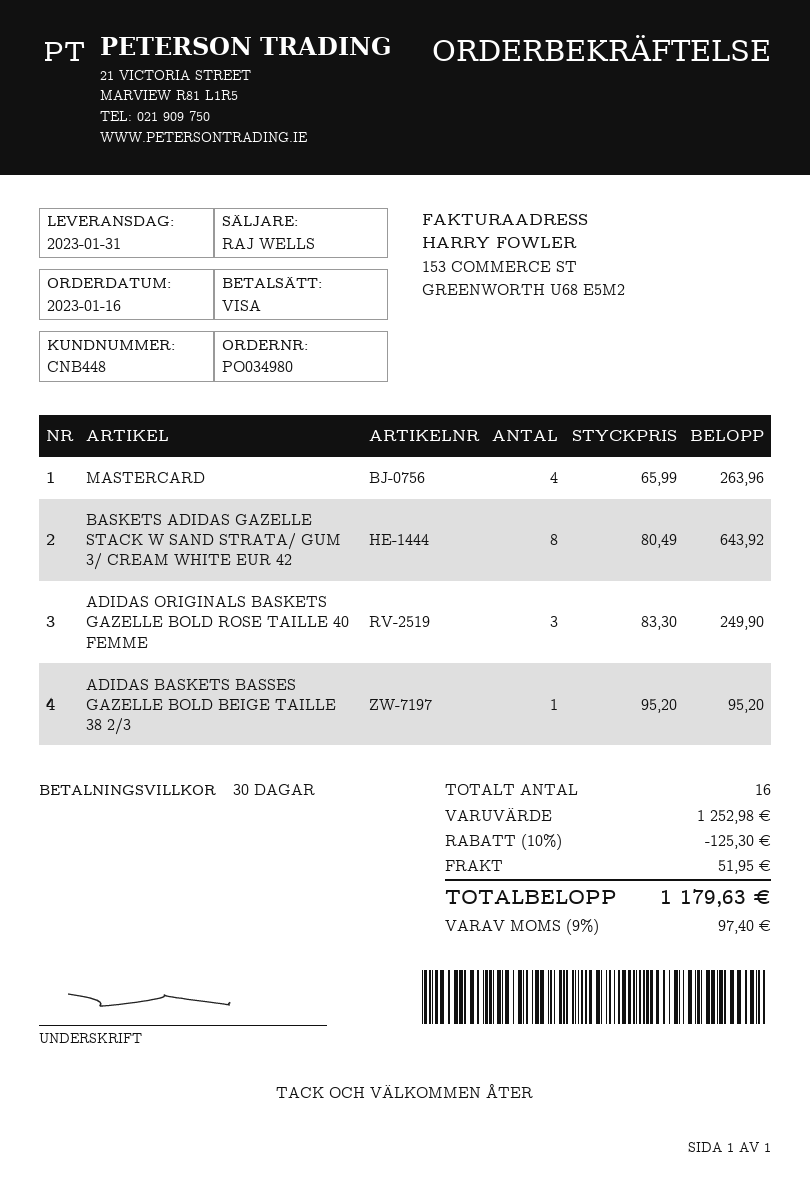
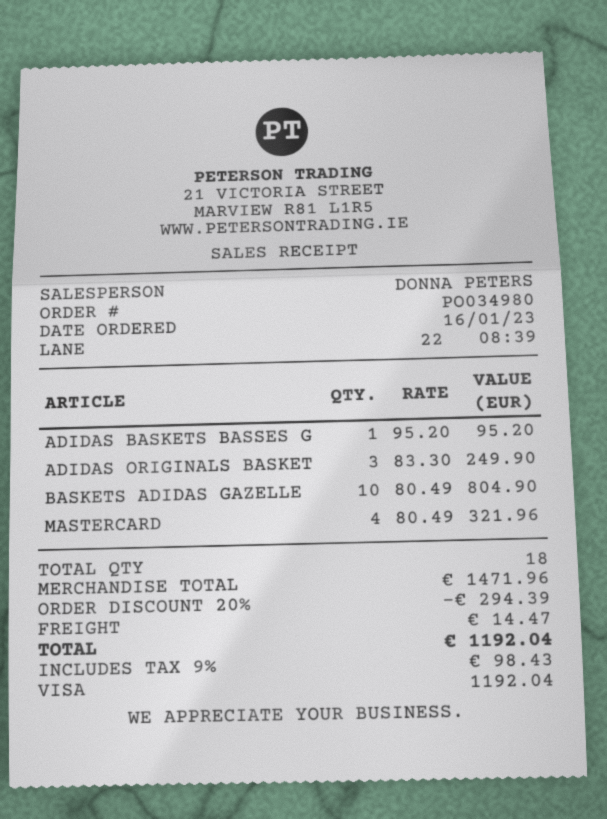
sales rep: RAJ WELLS -> DONNA PETERS
MASTERCARD: 4 x 65.99 = 263.96 -> 4 x 80.49 = 321.96
BASKETS ADIDAS GAZELLE STACK W SAND STRATA/ GUM 3/ CREAM WHITE EUR 42: 8 x 80.49 = 643.92 -> 10 x 80.49 = 804.90
total quantity: 16 -> 18
subtotal: 1252.98 -> 1471.96
discount: 10% = 125.30 -> 20% = 294.39
shipping: 51.95 -> 14.47
tax: 9% = 97.40 -> 9% = 98.43
total: 1179.63 -> 1192.04

